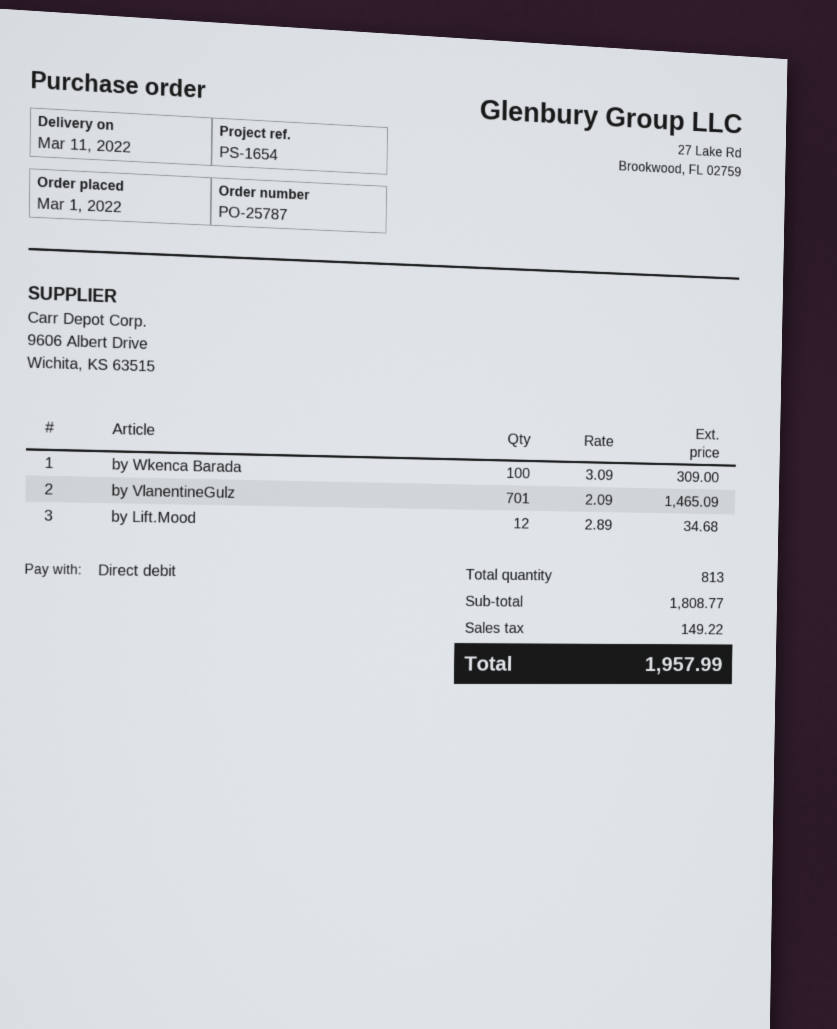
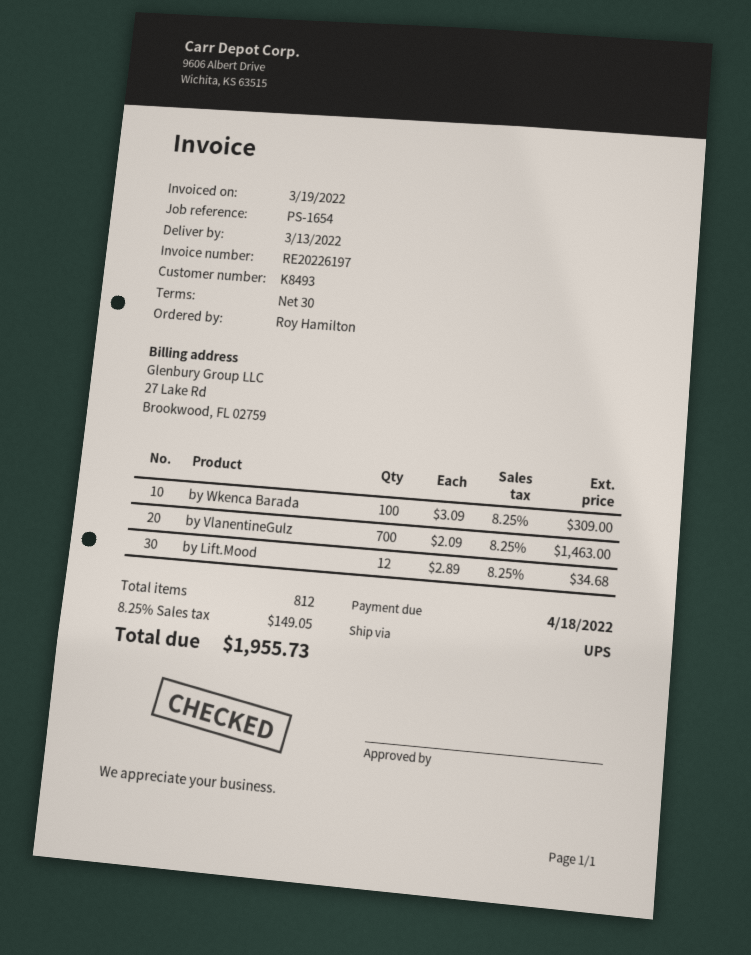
delivery date: 2022-03-11 -> 2022-03-13
by VlanentineGulz: 701 x 2.09 = 1465.09 -> 700 x 2.09 = 1463.00
total quantity: 813 -> 812
tax: 149.22 -> 149.05
total: 1957.99 -> 1955.73

